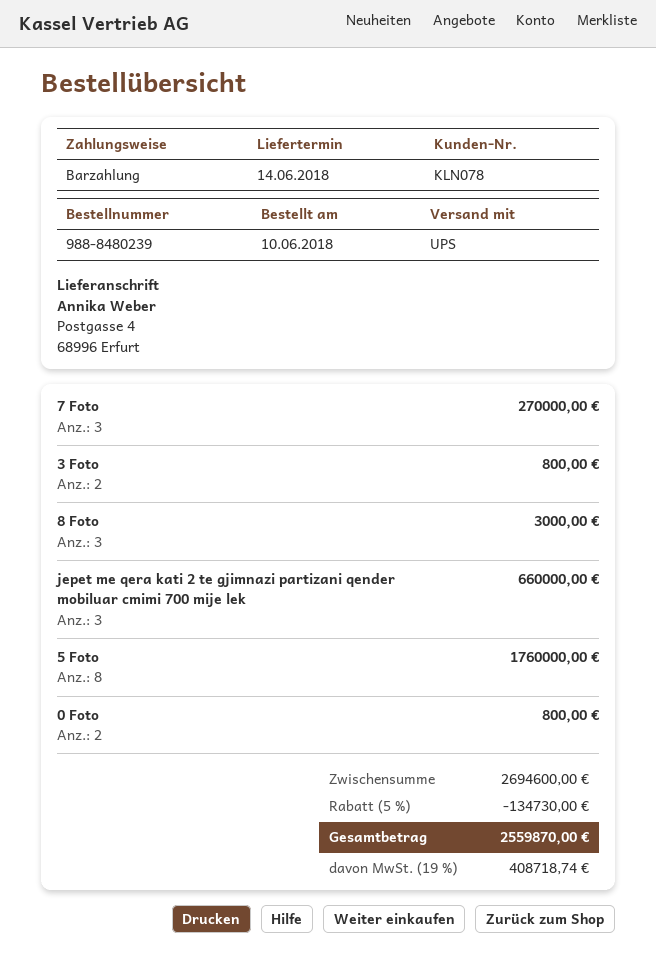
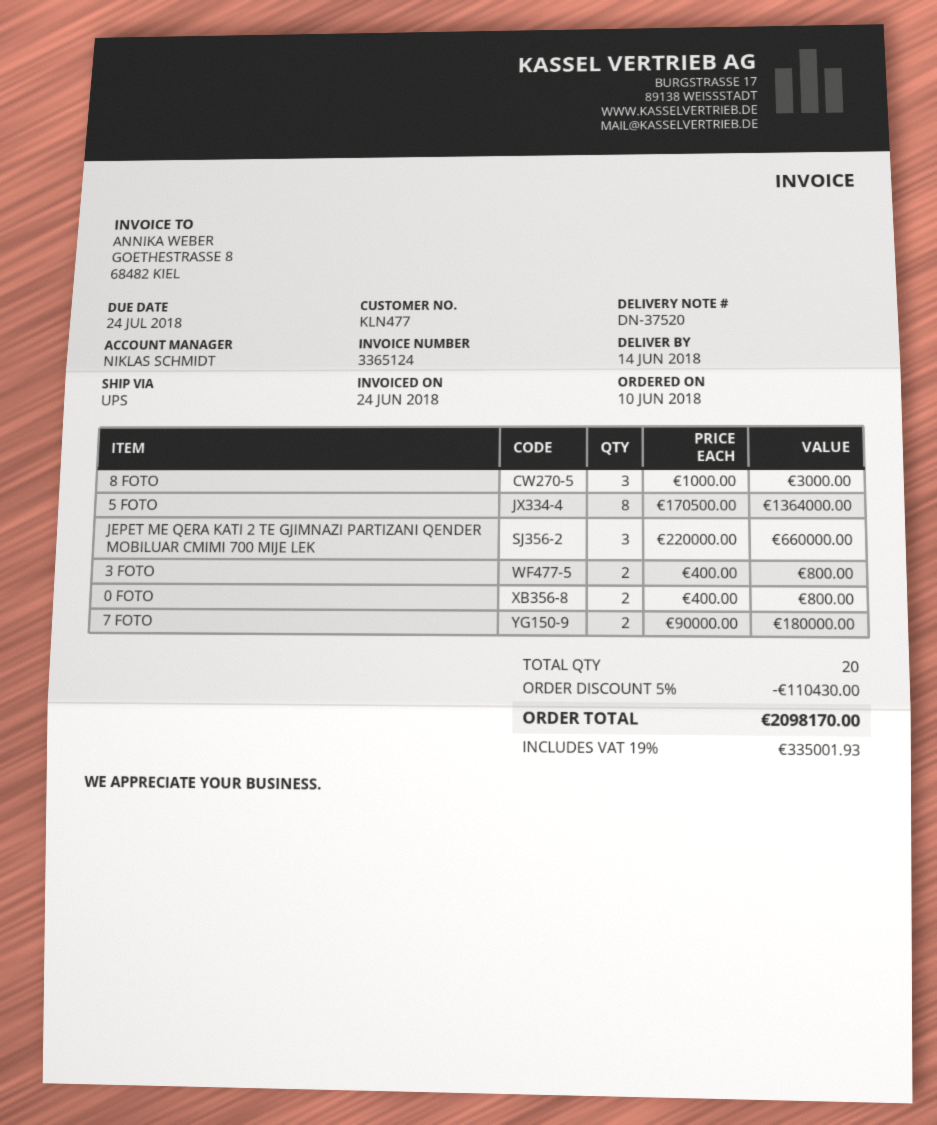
customer number: KLN078 -> KLN477
7 Foto: 3 for 270000.00 -> 2 for 180000.00
5 Foto: 8 for 1760000.00 -> 8 for 1364000.00
discount: 5% = 134730.00 -> 5% = 110430.00
tax: 19% = 408718.74 -> 19% = 335001.93
total: 2559870.00 -> 2098170.00

